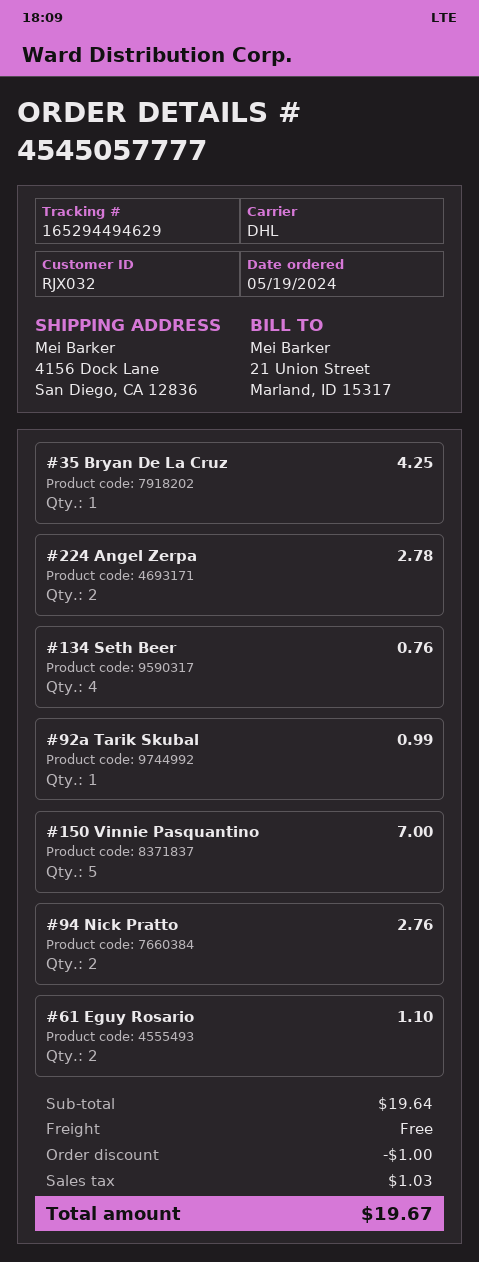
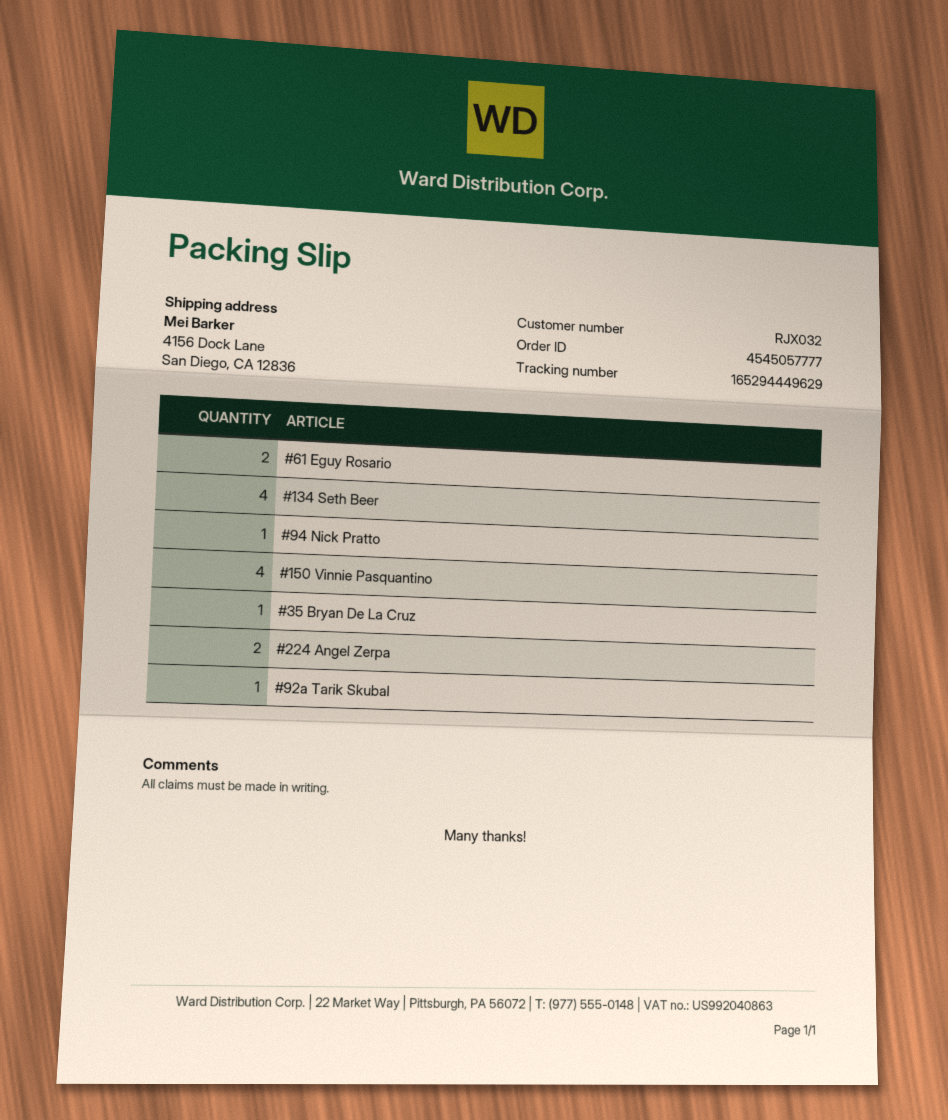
tracking number: 165294494629 -> 165294449629
#150 Vinnie Pasquantino: 5 -> 4
#94 Nick Pratto: 2 -> 1

